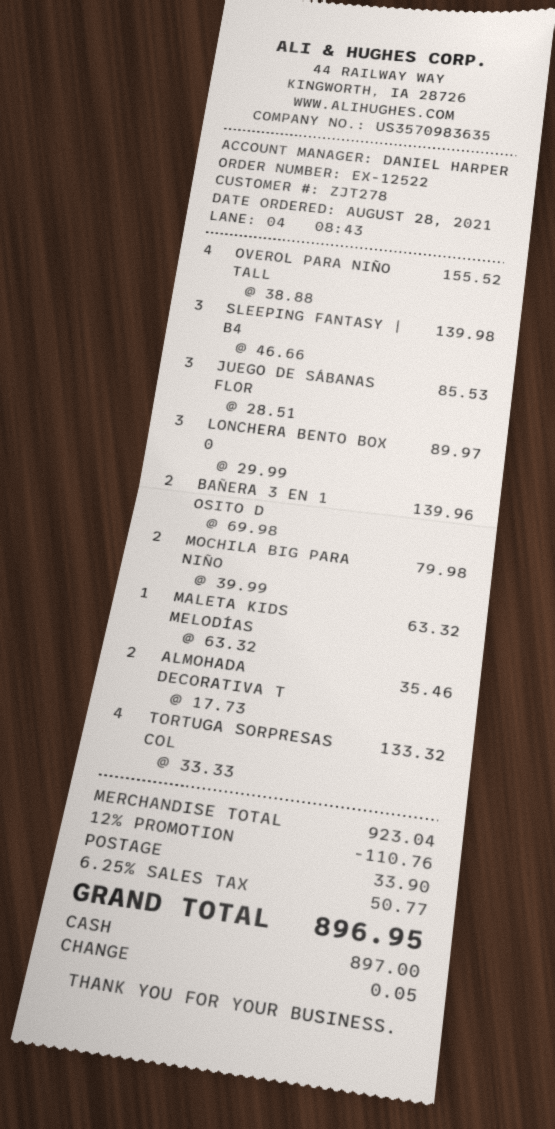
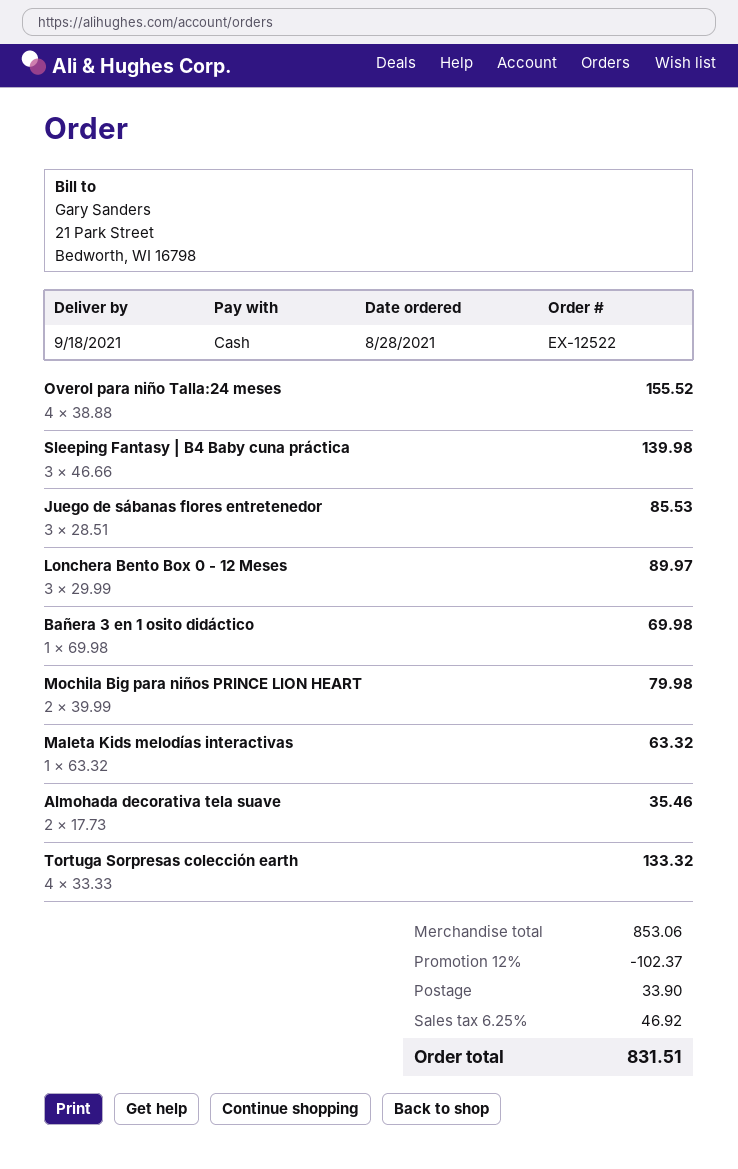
BAÑERA 3 EN 1 OSITO D: 2 x 69.98 = 139.96 -> 1 x 69.98 = 69.98
subtotal: 923.04 -> 853.06
discount: 12% = 110.76 -> 12% = 102.37
tax: 6.25% = 50.77 -> 6.25% = 46.92
total: 896.95 -> 831.51

